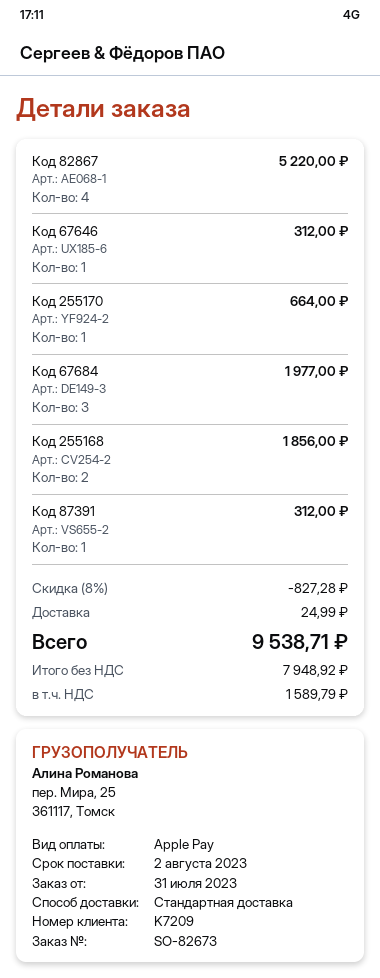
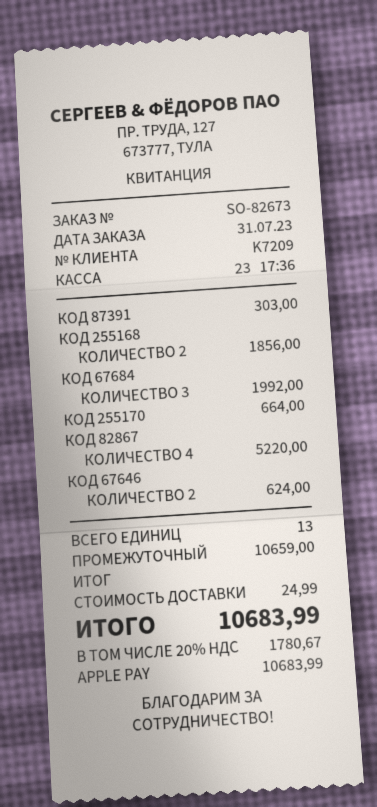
Код 67646: 1 for 312.00 -> 2 for 624.00
Код 67684: 3 for 1977.00 -> 3 for 1992.00
Код 87391: 1 for 312.00 -> 1 for 303.00
discount: 8% = 827.28 -> none
tax: 1589.79 -> 1780.67
total: 9538.71 -> 10683.99

